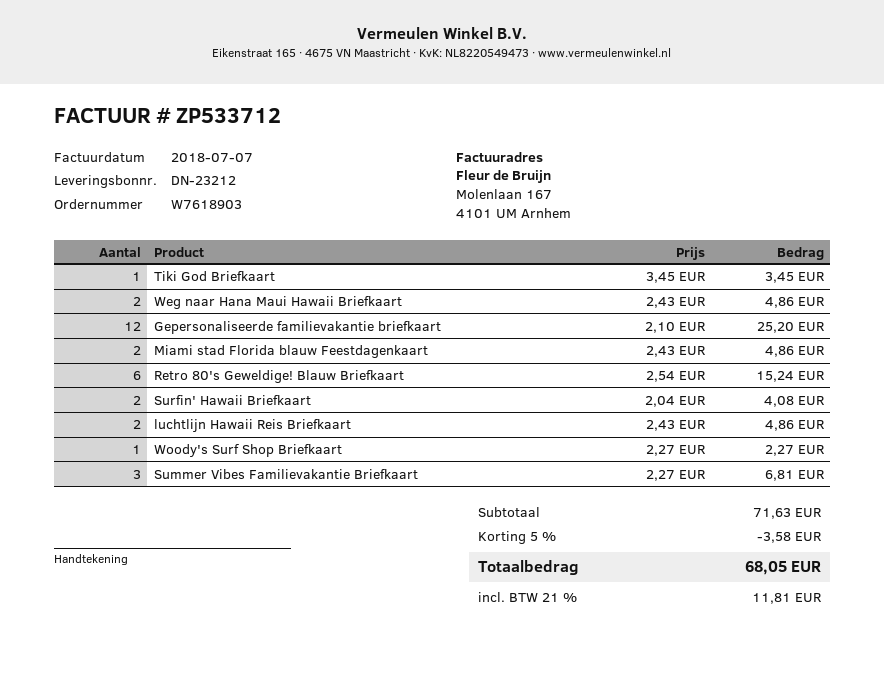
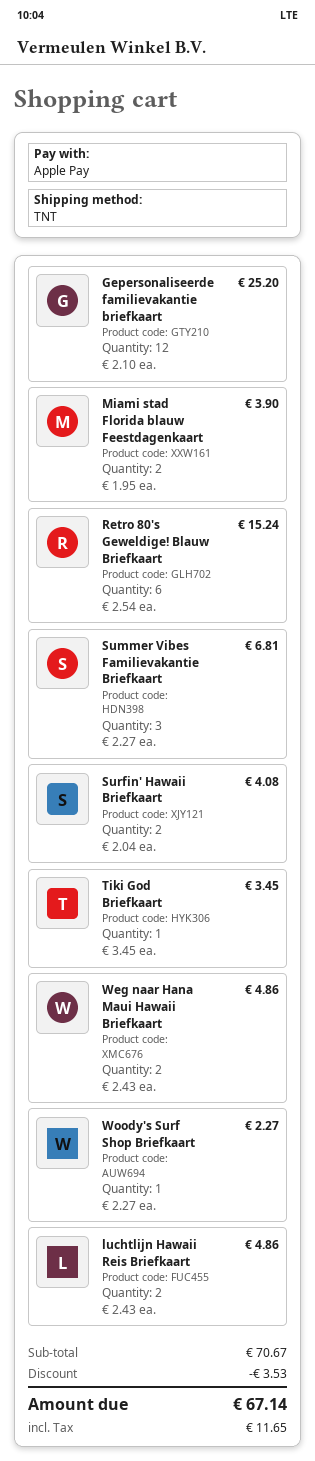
Miami stad Florida blauw Feestdagenkaart: 2 x 2.43 = 4.86 -> 2 x 1.95 = 3.90
subtotal: 71.63 -> 70.67
discount: 3.58 -> 3.53
tax: 11.81 -> 11.65
total: 68.05 -> 67.14

